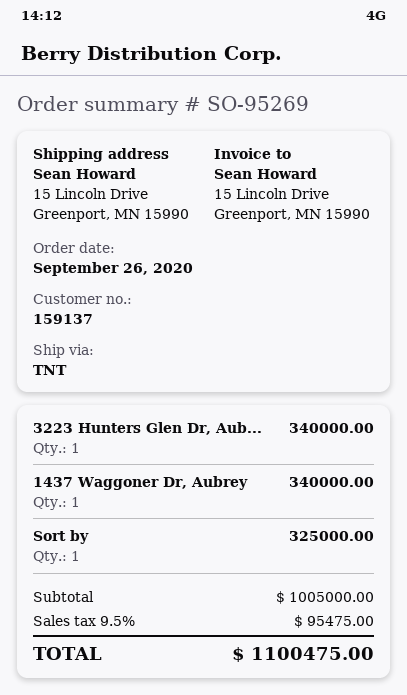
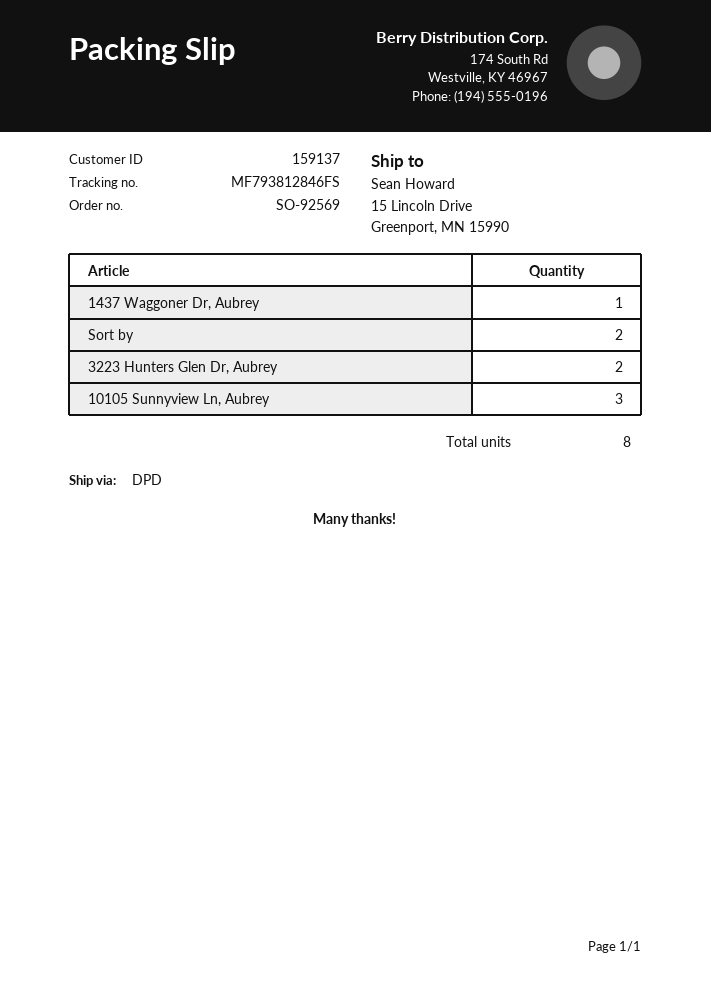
order number: SO-95269 -> SO-92569
shipping method: TNT -> DPD
3223 Hunters Glen Dr, Aub...: 1 -> 2
Sort by: 1 -> 2
10105 Sunnyview Ln, Aubrey: none -> 3

